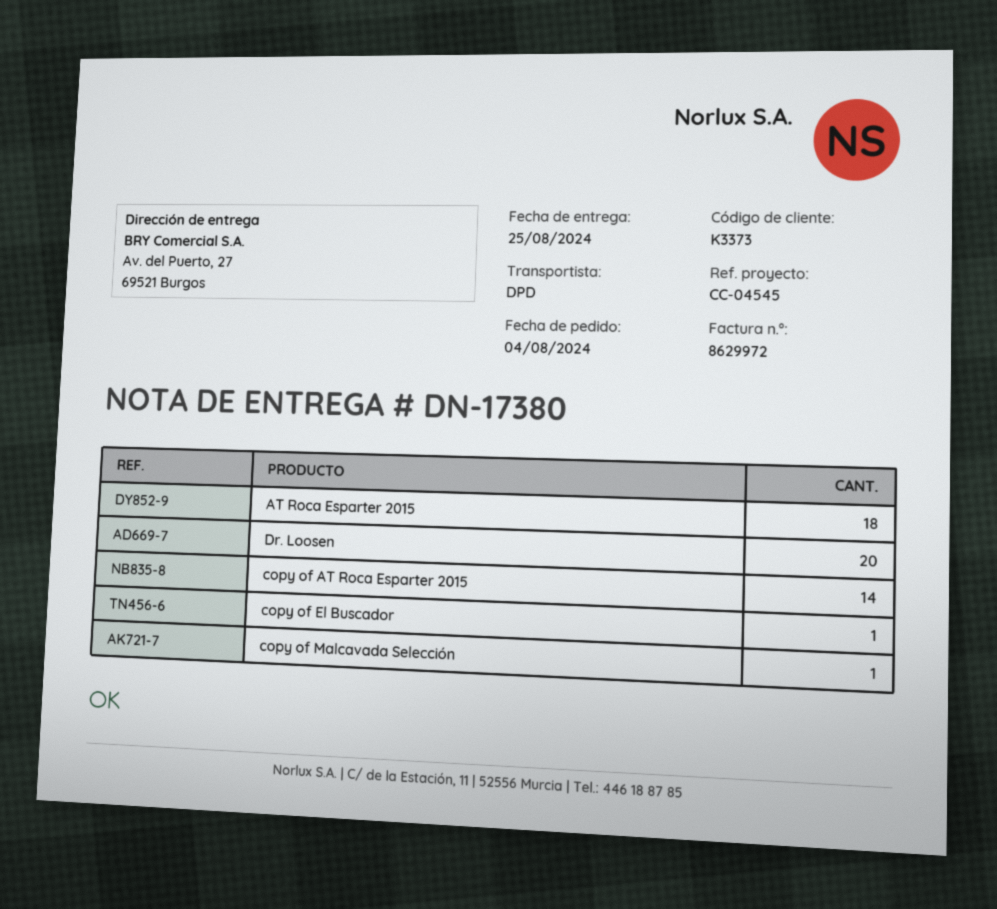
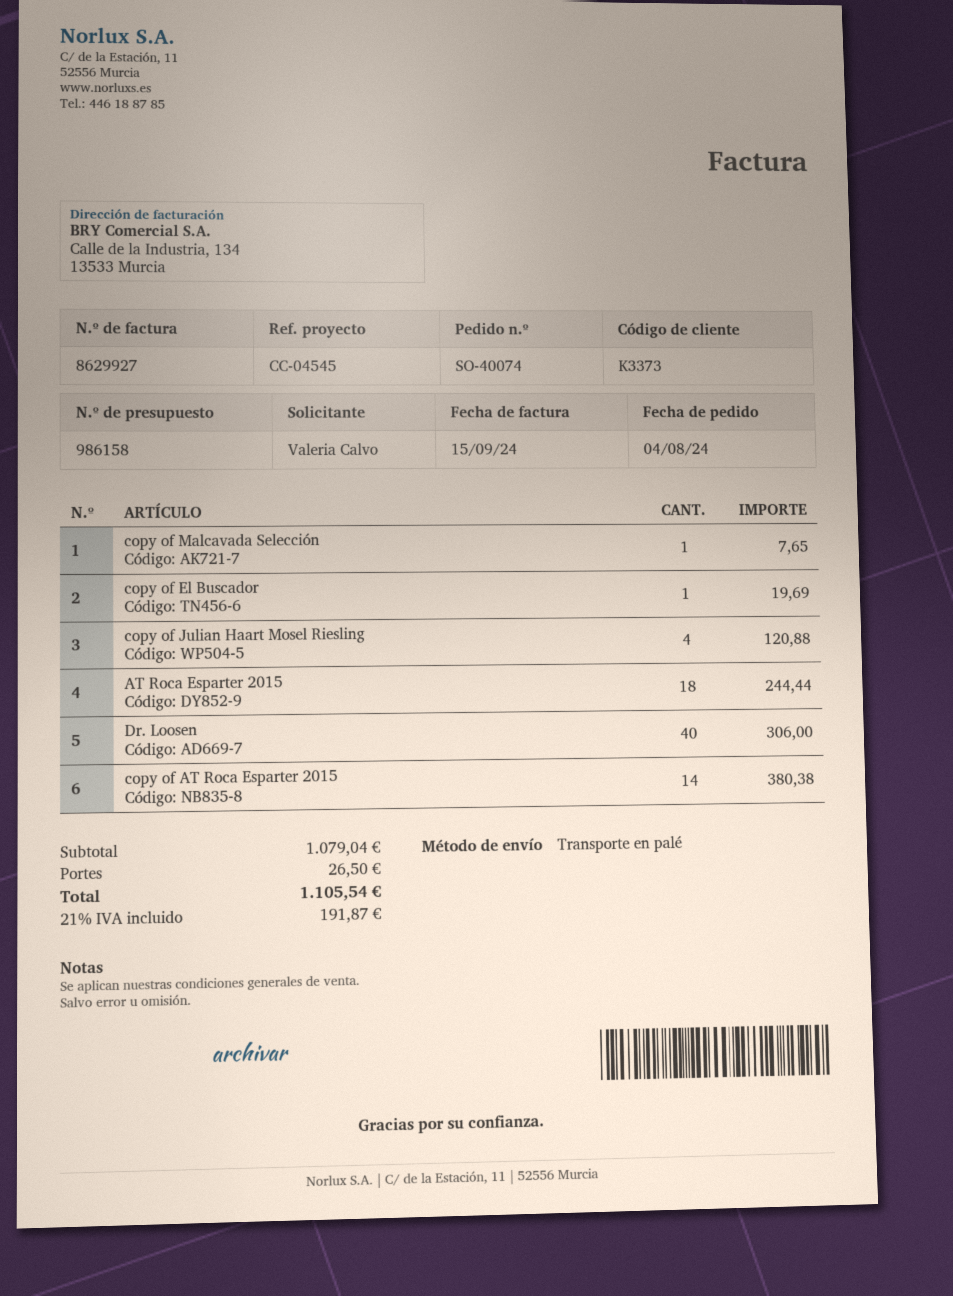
invoice number: 8629972 -> 8629927
shipping method: DPD -> pallet freight
Dr. Loosen: 20 -> 40
copy of Julian Haart Mosel Riesling: none -> 4

